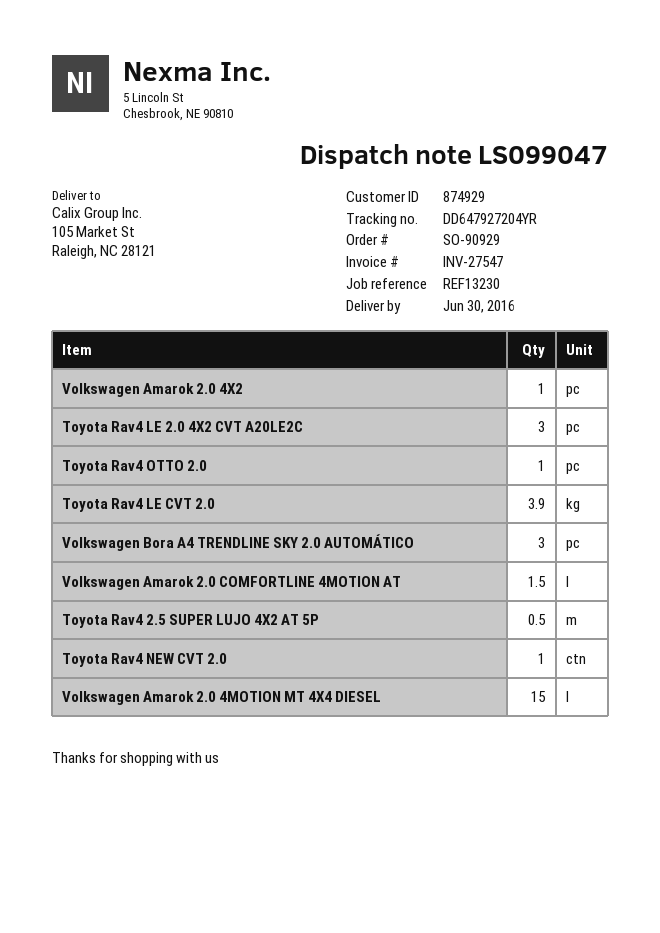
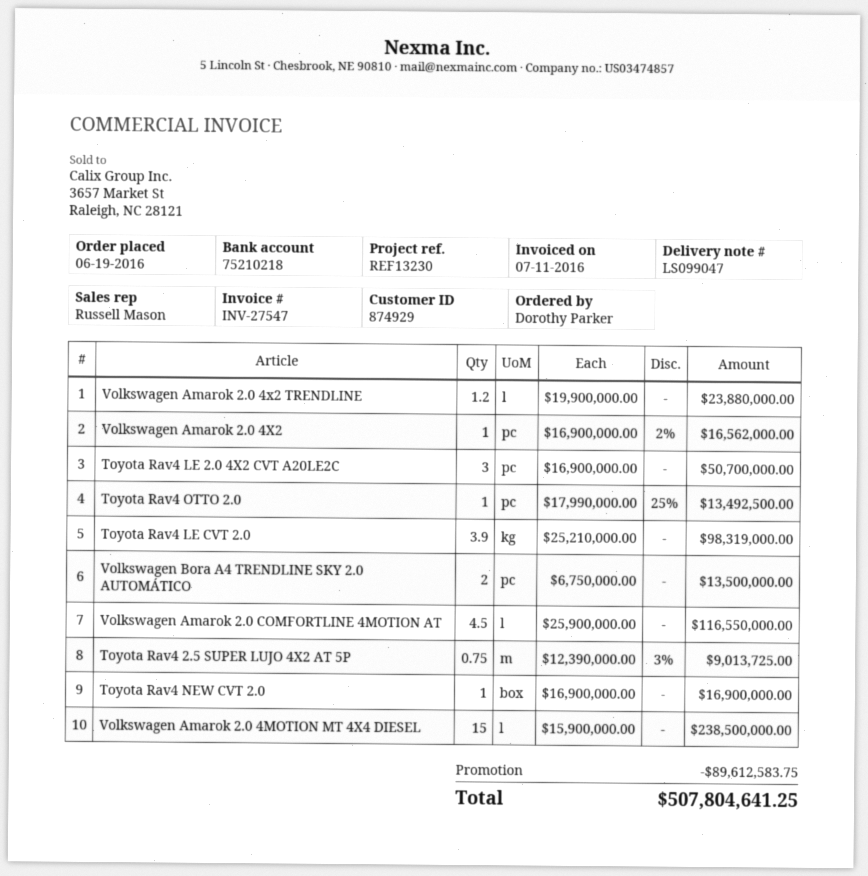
Volkswagen Bora A4 TRENDLINE SKY 2.0 AUTOMÁTICO: 3 -> 2
Volkswagen Amarok 2.0 COMFORTLINE 4MOTION AT: 1.5 -> 4.5
Toyota Rav4 2.5 SUPER LUJO 4X2 AT 5P: 0.5 -> 0.75
Volkswagen Amarok 2.0 4x2 TRENDLINE: none -> 1.2

